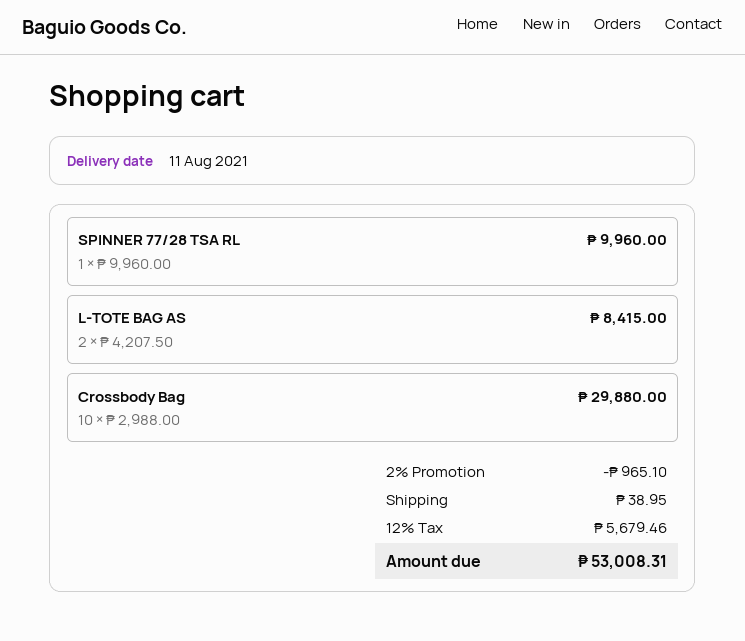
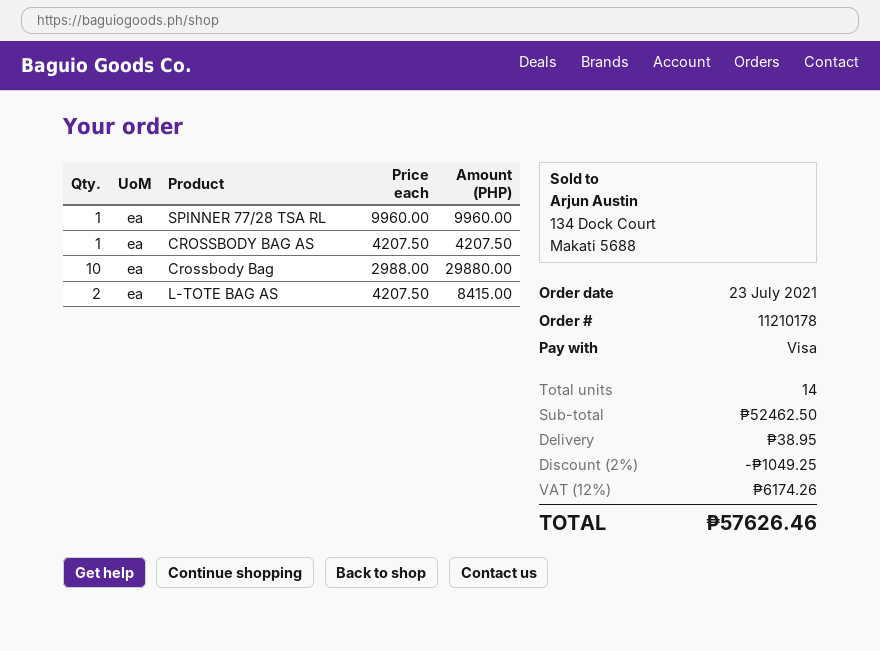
CROSSBODY BAG AS: none -> 1 x 4207.50 = 4207.50
discount: 2% = 965.10 -> 2% = 1049.25
tax: 12% = 5679.46 -> 12% = 6174.26
total: 53008.31 -> 57626.46

